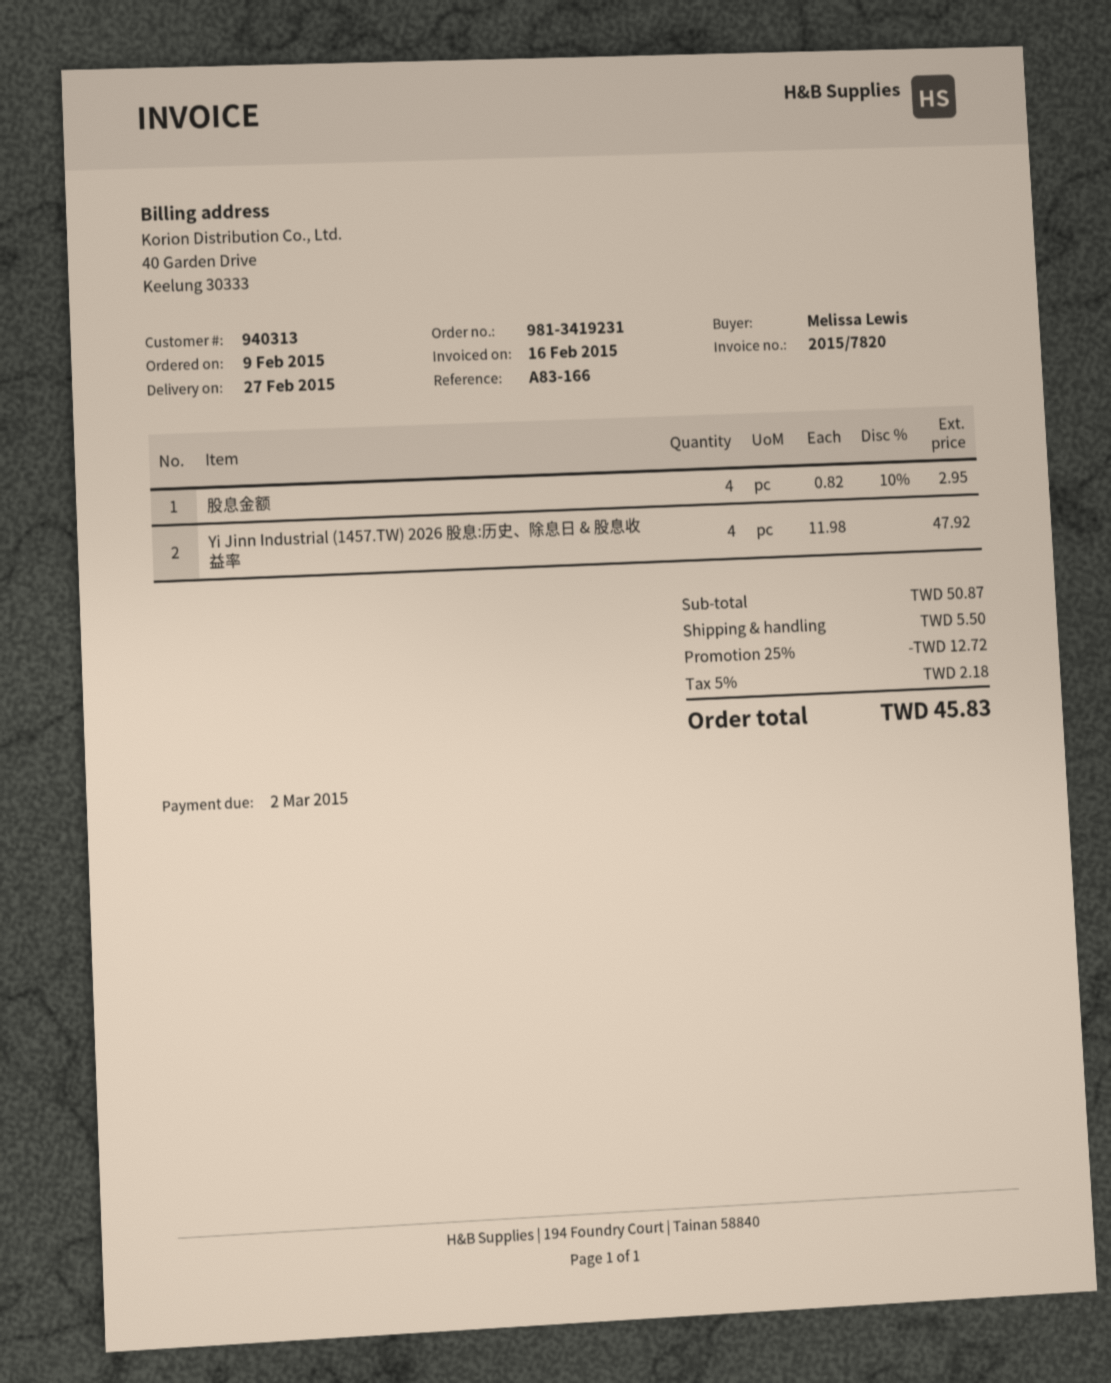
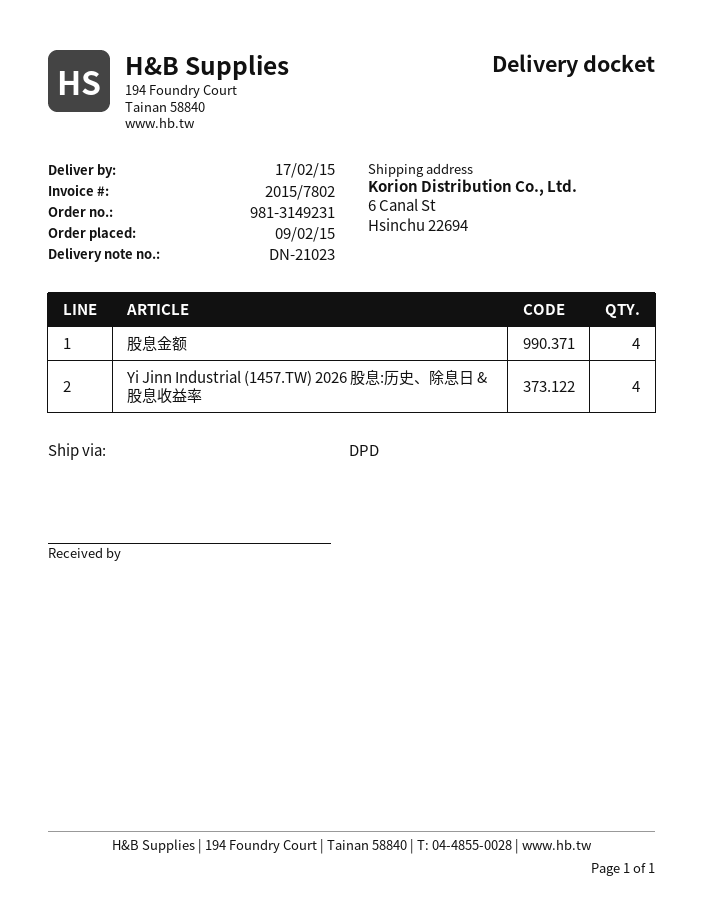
order number: 981-3419231 -> 981-3149231
delivery date: 2015-02-27 -> 2015-02-17
invoice number: 2015/7820 -> 2015/7802

